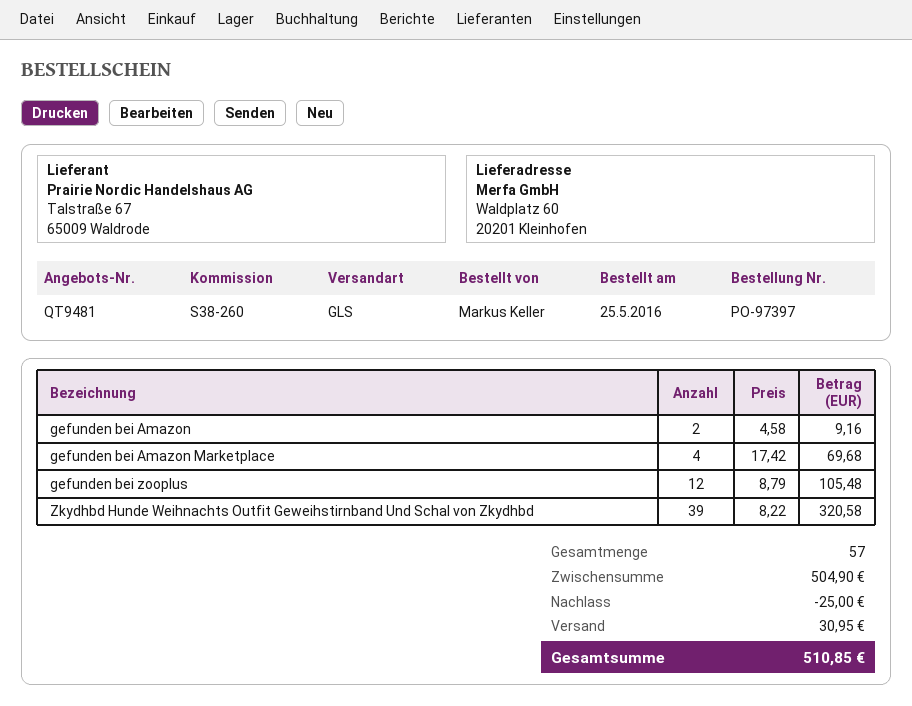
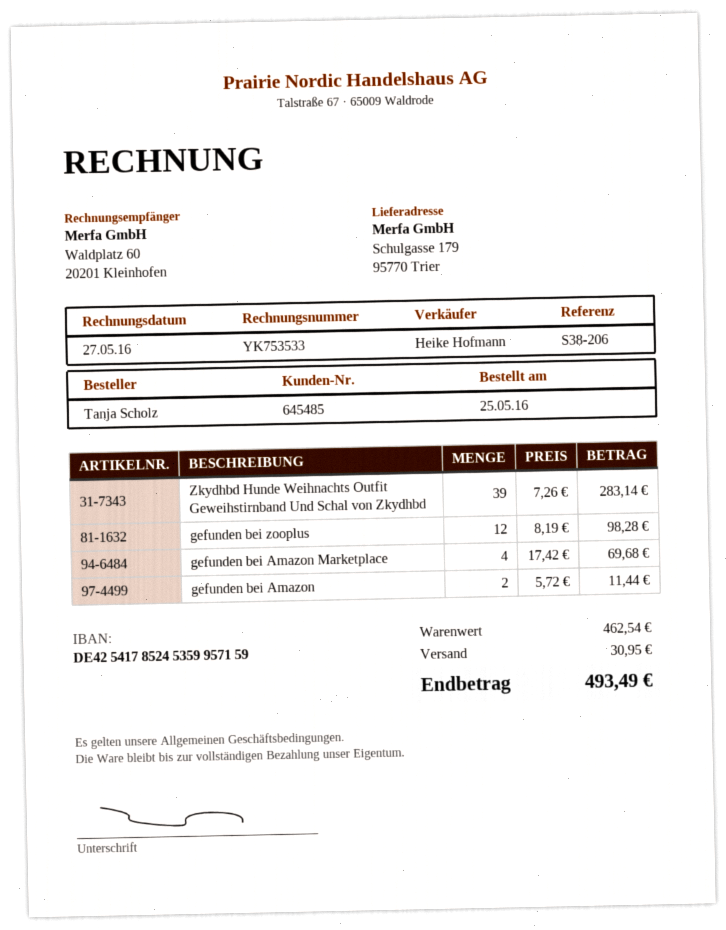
reference: S38-260 -> S38-206
ordered by: Markus Keller -> Tanja Scholz
ship to: Waldplatz 60, 20201 Kleinhofen -> Schulgasse 179, 95770 Trier
gefunden bei Amazon: 2 x 4.58 = 9.16 -> 2 x 5.72 = 11.44
gefunden bei zooplus: 12 x 8.79 = 105.48 -> 12 x 8.19 = 98.28
Zkydhbd Hunde Weihnachts Outfit Geweihstirnband Und Schal von Zkydhbd: 39 x 8.22 = 320.58 -> 39 x 7.26 = 283.14
subtotal: 504.90 -> 462.54
discount: 25.00 -> none
total: 510.85 -> 493.49

